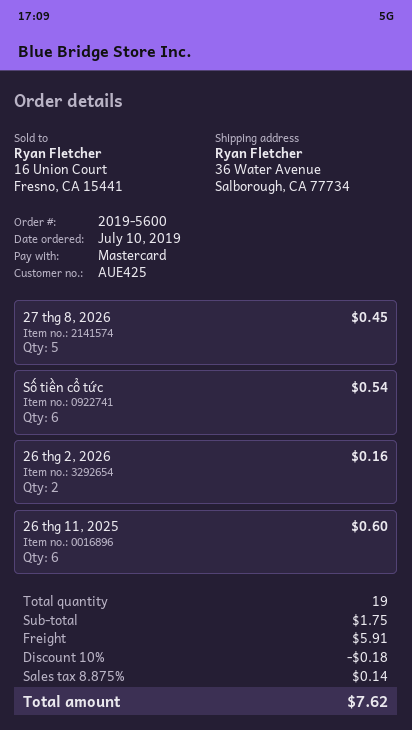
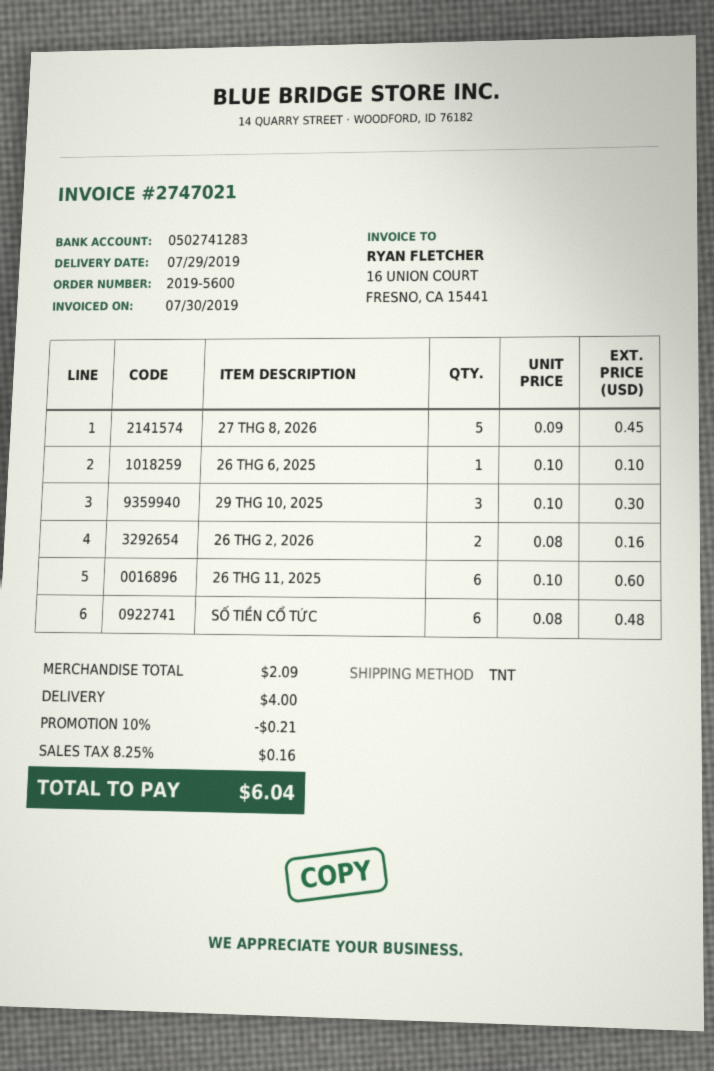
Số tiền cổ tức: 6 for 0.54 -> 6 for 0.48
26 THG 6, 2025: none -> 1 for 0.10
29 THG 10, 2025: none -> 3 for 0.30
subtotal: 1.75 -> 2.09
discount: 10% = 0.18 -> 10% = 0.21
shipping: 5.91 -> 4.00
tax: 8.875% = 0.14 -> 8.25% = 0.16
total: 7.62 -> 6.04

